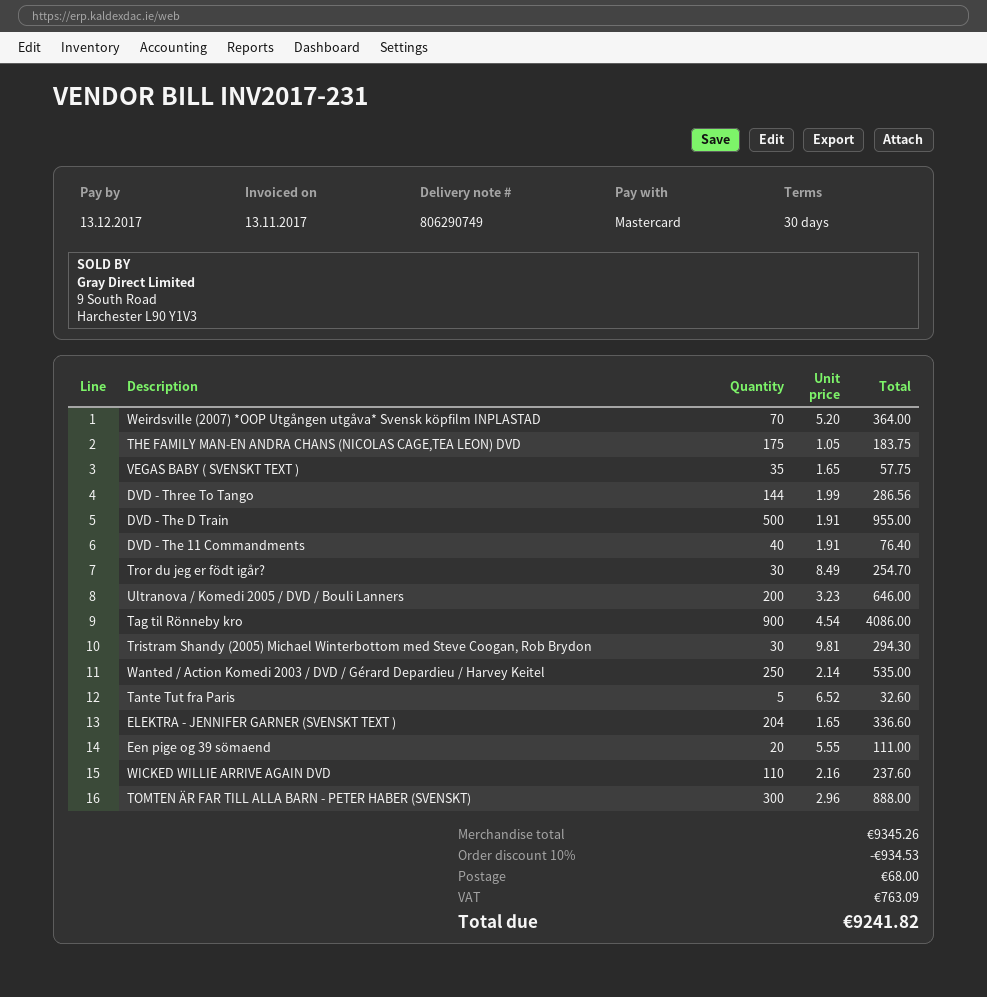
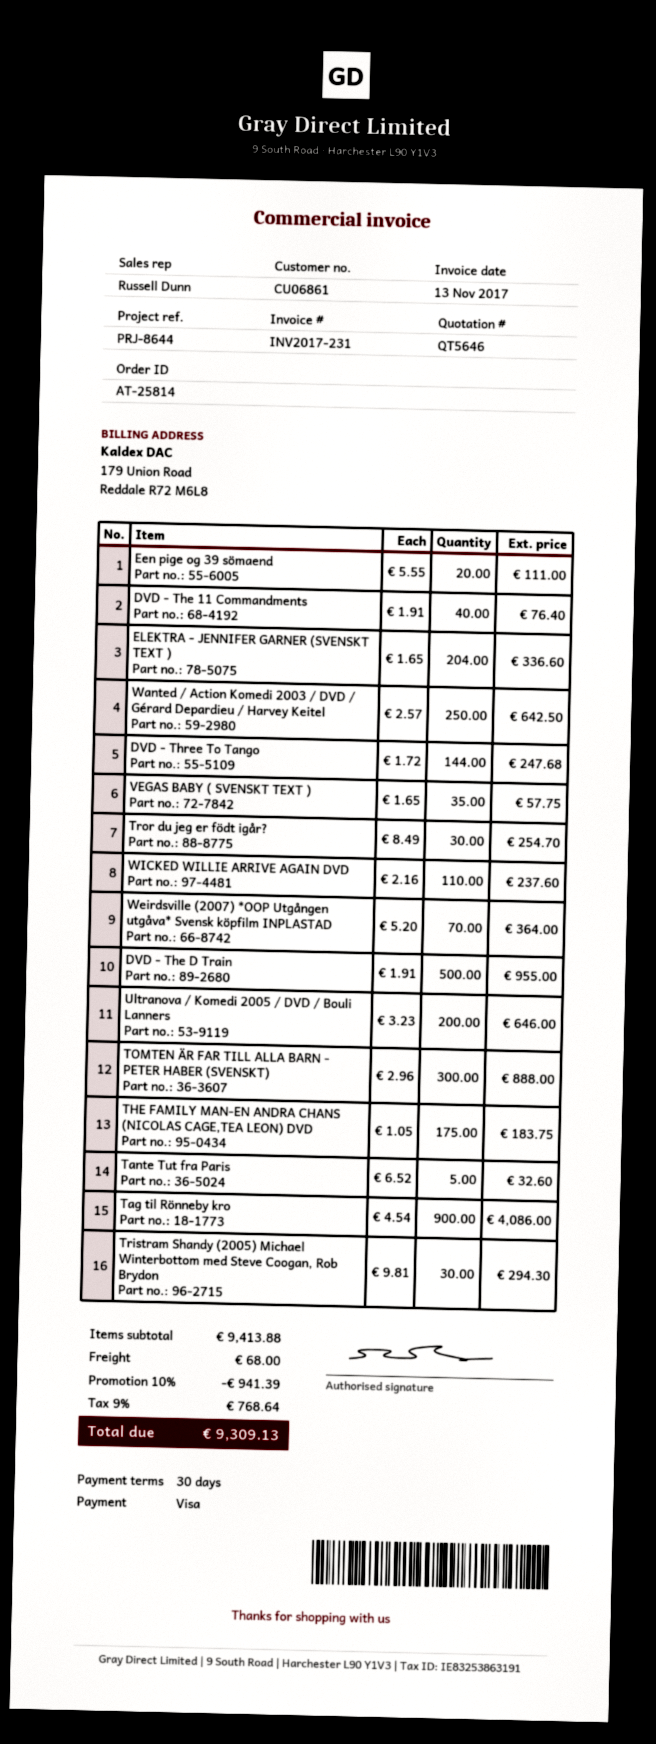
payment method: Mastercard -> Visa
DVD - Three To Tango: 144 x 1.99 = 286.56 -> 144 x 1.72 = 247.68
Wanted / Action Komedi 2003 / DVD / Gérard Depardieu / Harvey Keitel: 250 x 2.14 = 535.00 -> 250 x 2.57 = 642.50
subtotal: 9345.26 -> 9413.88
discount: 10% = 934.53 -> 10% = 941.39
tax: 763.09 -> 768.64
total: 9241.82 -> 9309.13

